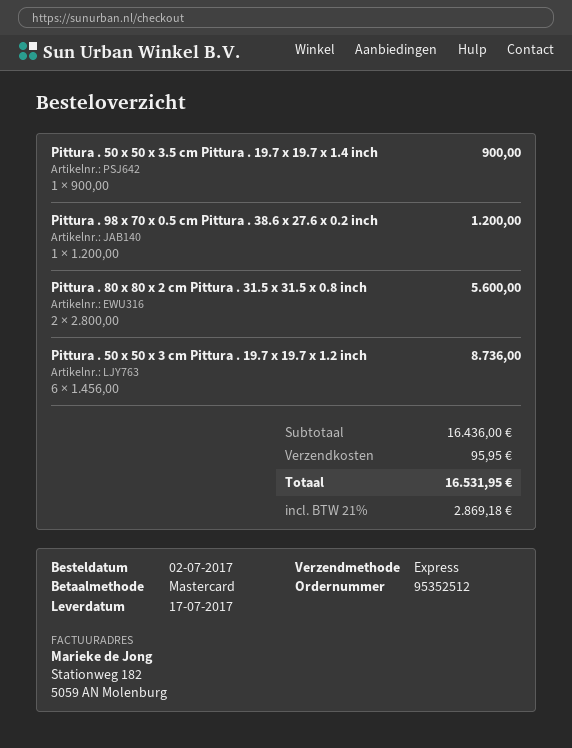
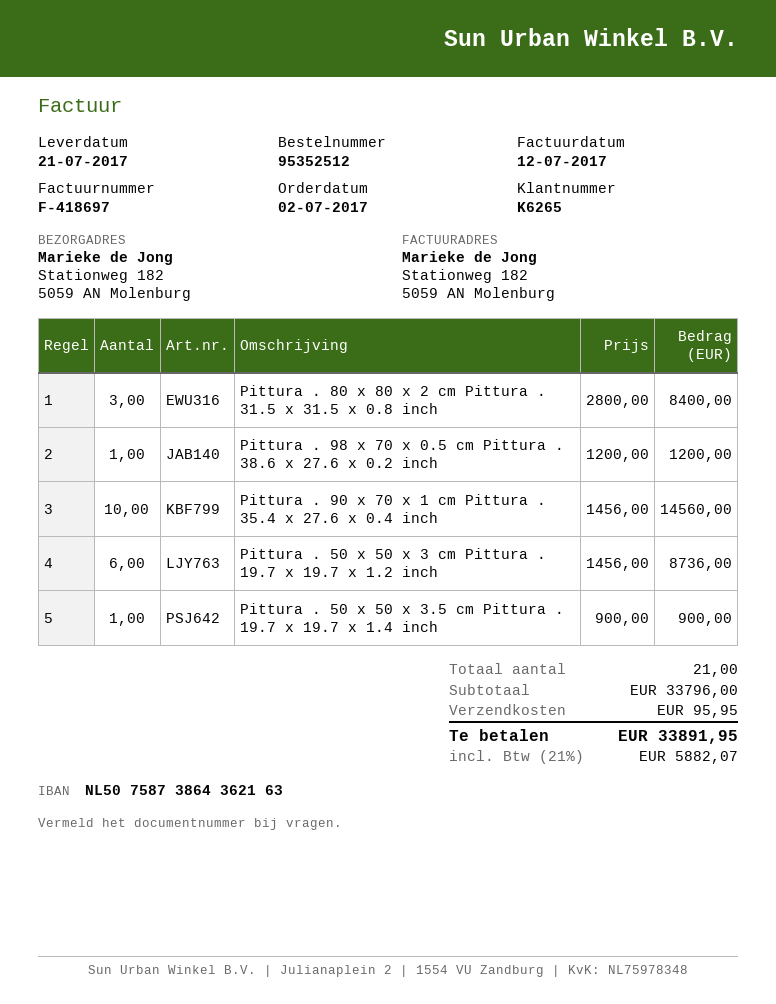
delivery date: 2017-07-17 -> 2017-07-21
Pittura . 80 x 80 x 2 cm Pittura . 31.5 x 31.5 x 0.8 inch: 2 x 2800.00 = 5600.00 -> 3 x 2800.00 = 8400.00
Pittura . 90 x 70 x 1 cm Pittura . 35.4 x 27.6 x 0.4 inch: none -> 10 x 1456.00 = 14560.00
subtotal: 16436.00 -> 33796.00
tax: 21% = 2869.18 -> 21% = 5882.07
total: 16531.95 -> 33891.95

